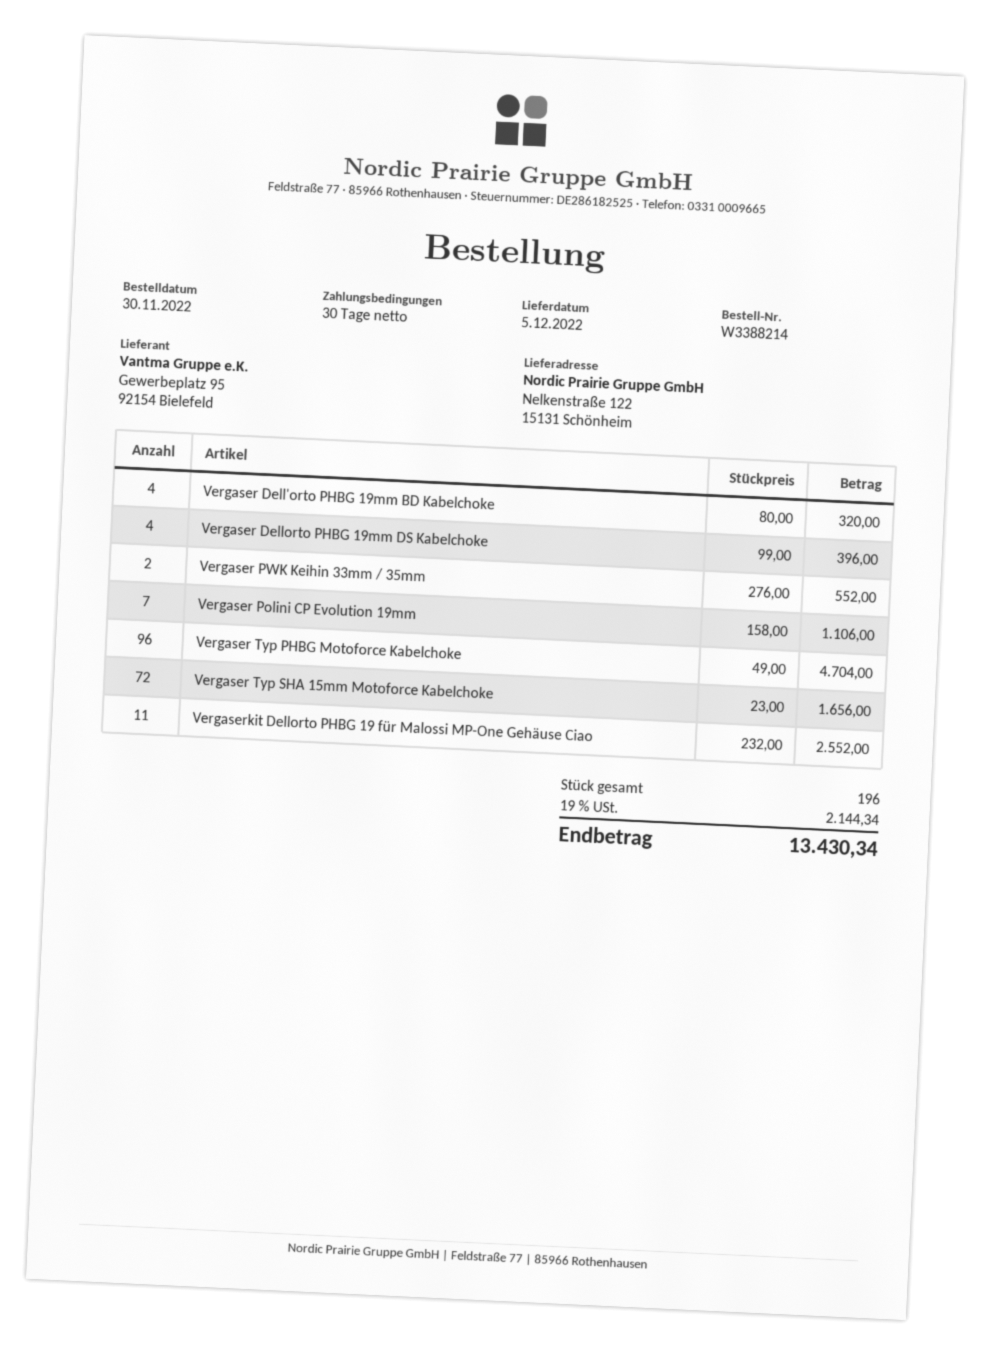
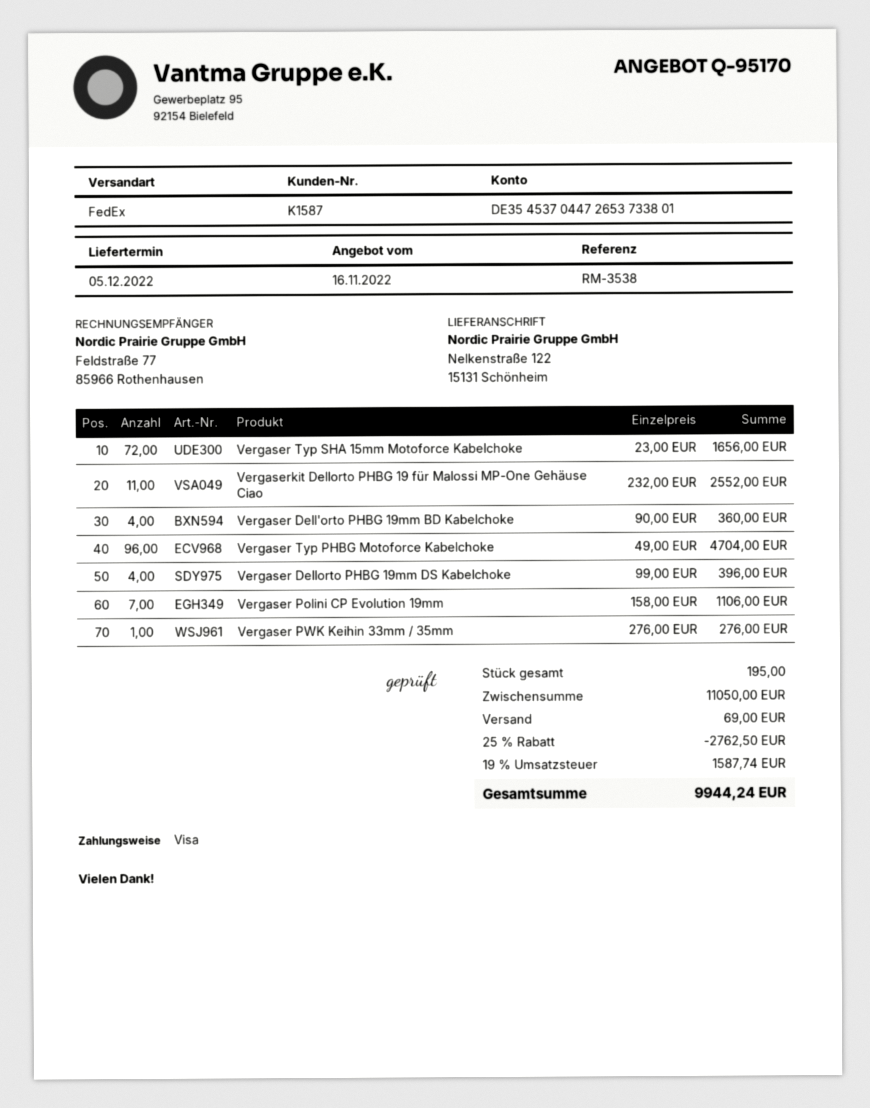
Vergaser Dell'orto PHBG 19mm BD Kabelchoke: 4 x 80.00 = 320.00 -> 4 x 90.00 = 360.00
Vergaser PWK Keihin 33mm / 35mm: 2 x 276.00 = 552.00 -> 1 x 276.00 = 276.00
total quantity: 196 -> 195
discount: none -> 25% = 2762.50
shipping: none -> 69.00
tax: 19% = 2144.34 -> 19% = 1587.74
total: 13430.34 -> 9944.24

